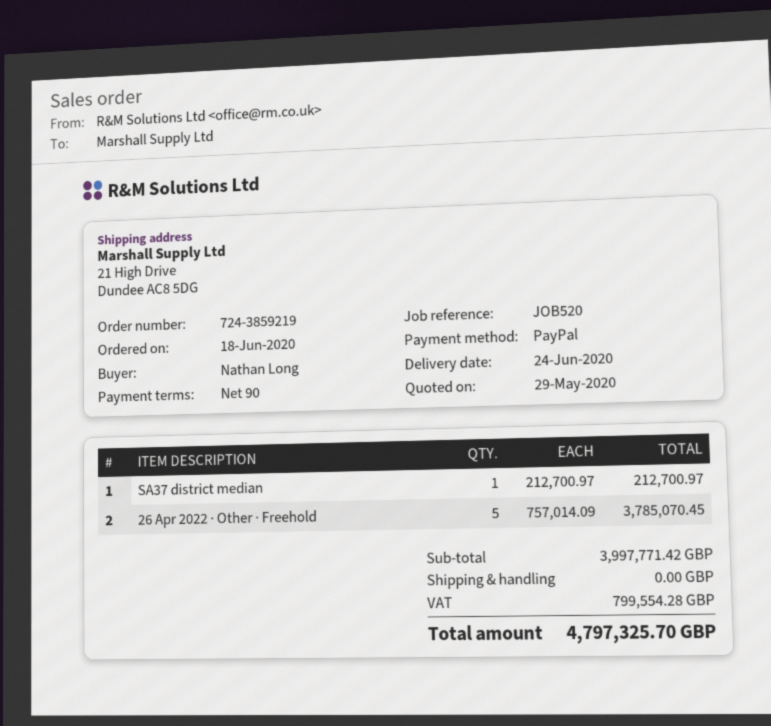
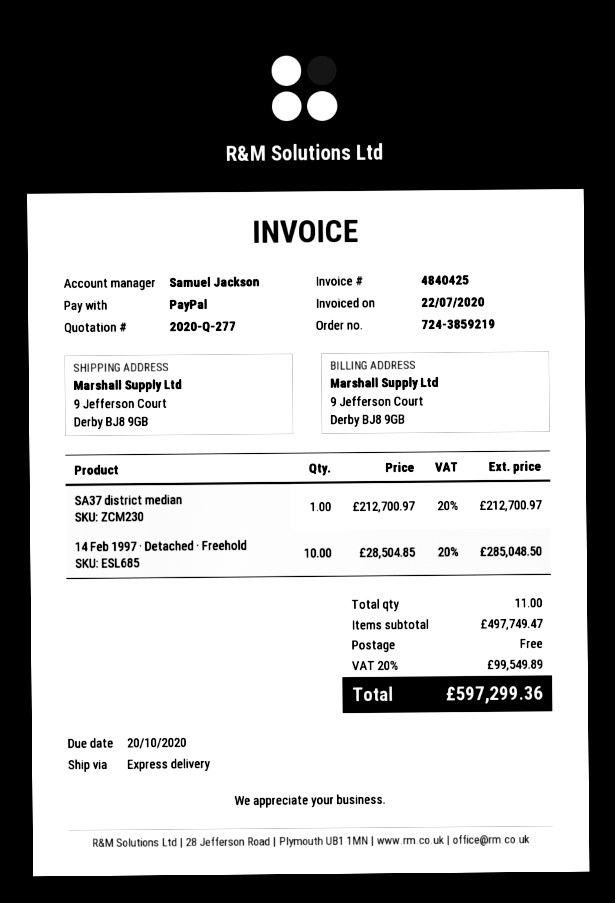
ship to: 21 High Drive, Dundee AC8 5DG -> 9 Jefferson Court, Derby BJ8 9GB
26 Apr 2022 · Other · Freehold: 5 x 757014.09 = 3785070.45 -> none
14 Feb 1997 · Detached · Freehold: none -> 10 x 28504.85 = 285048.50
subtotal: 3997771.42 -> 497749.47
tax: 799554.28 -> 99549.89
total: 4797325.70 -> 597299.36

